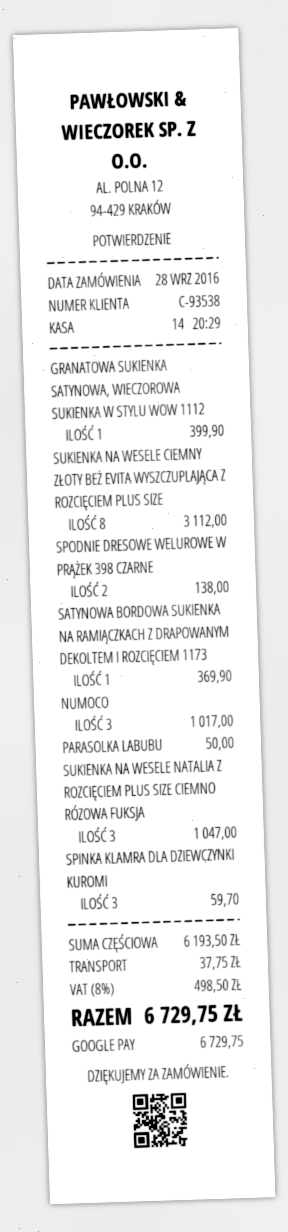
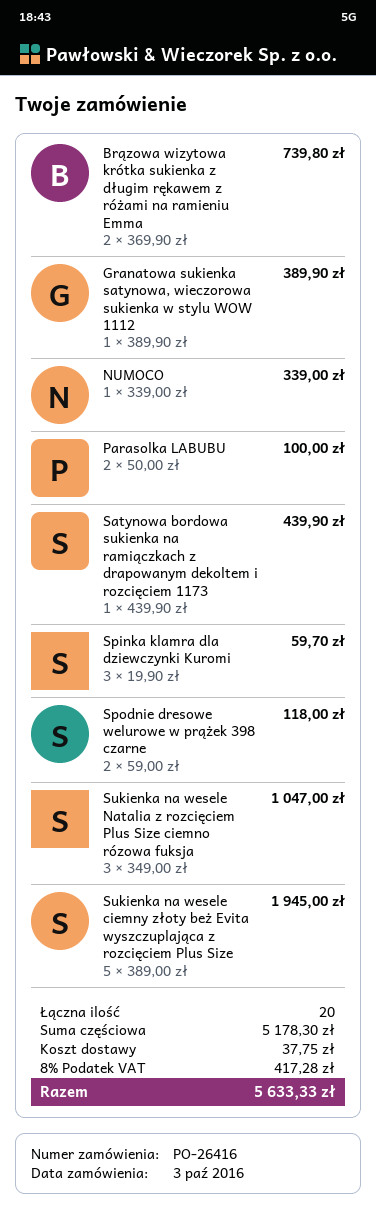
order date: 2016-09-28 -> 2016-10-03
GRANATOWA SUKIENKA SATYNOWA, WIECZOROWA SUKIENKA W STYLU WOW 1112: 1 for 399.90 -> 1 for 389.90
SUKIENKA NA WESELE CIEMNY ZŁOTY BEŻ EVITA WYSZCZUPLAJĄCA Z ROZCIĘCIEM PLUS SIZE: 8 for 3112.00 -> 5 for 1945.00
SPODNIE DRESOWE WELUROWE W PRĄŻEK 398 CZARNE: 2 for 138.00 -> 2 for 118.00
SATYNOWA BORDOWA SUKIENKA NA RAMIĄCZKACH Z DRAPOWANYM DEKOLTEM I ROZCIĘCIEM 1173: 1 for 369.90 -> 1 for 439.90
NUMOCO: 3 for 1017.00 -> 1 for 339.00
PARASOLKA LABUBU: 1 for 50.00 -> 2 for 100.00
Brązowa wizytowa krótka sukienka z długim rękawem z różami na ramieniu Emma: none -> 2 for 739.80
subtotal: 6193.50 -> 5178.30
tax: 8% = 498.50 -> 8% = 417.28
total: 6729.75 -> 5633.33

